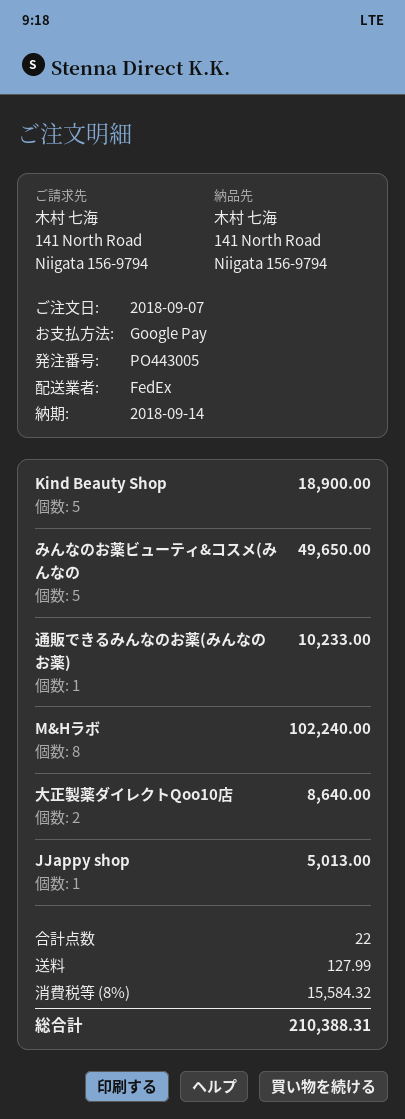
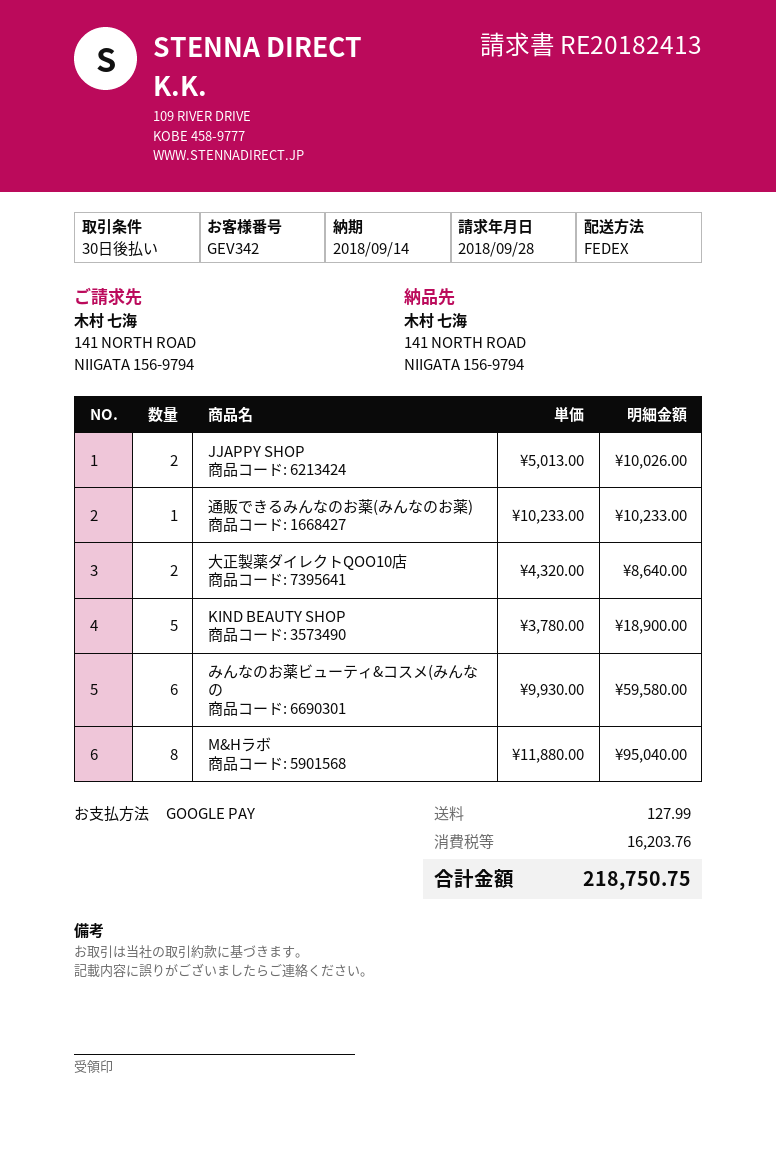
みんなのお薬ビューティ&コスメ(みんなの: 5 for 49650.00 -> 6 for 59580.00
M&Hラボ: 8 for 102240.00 -> 8 for 95040.00
JJappy shop: 1 for 5013.00 -> 2 for 10026.00
tax: 15584.32 -> 16203.76
total: 210388.31 -> 218750.75

